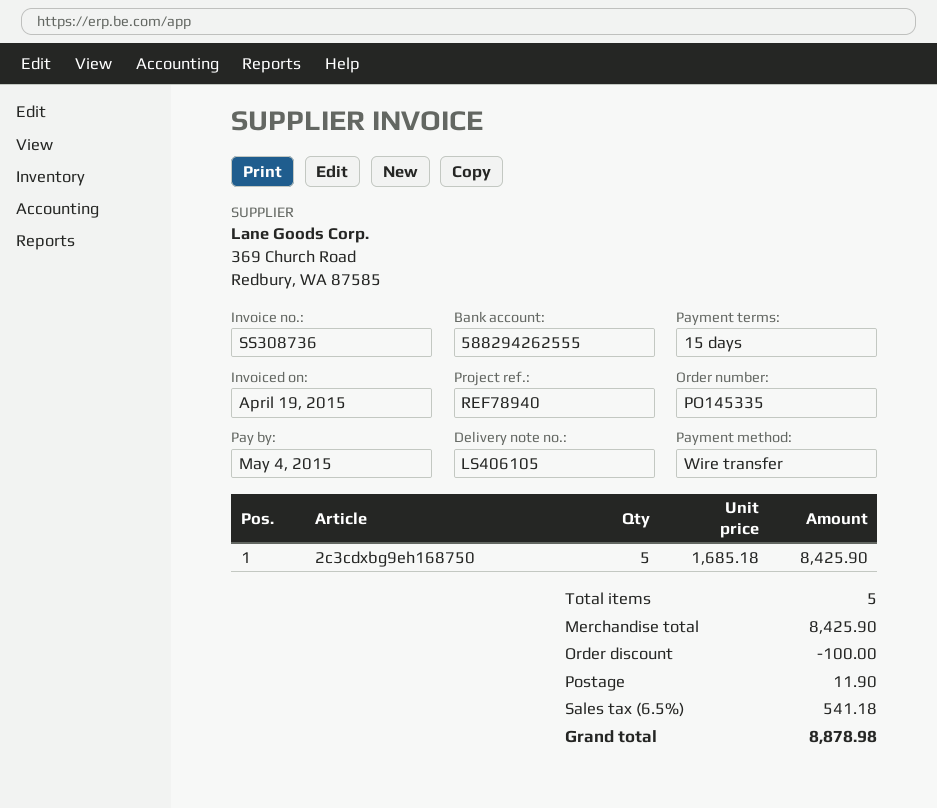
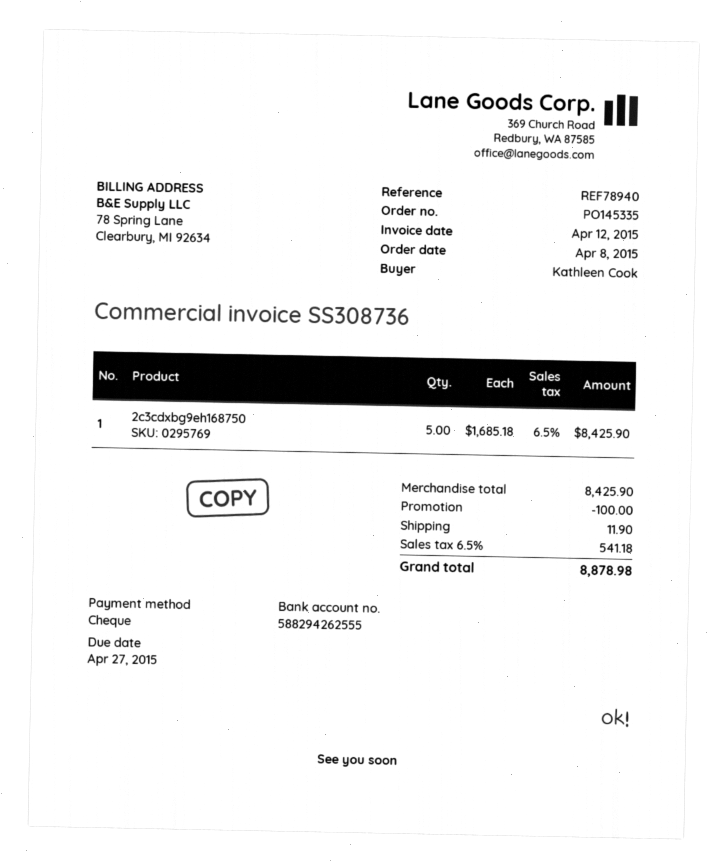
invoice date: 2015-04-19 -> 2015-04-12
due date: 2015-05-04 -> 2015-04-27
payment method: bank transfer -> cheque

